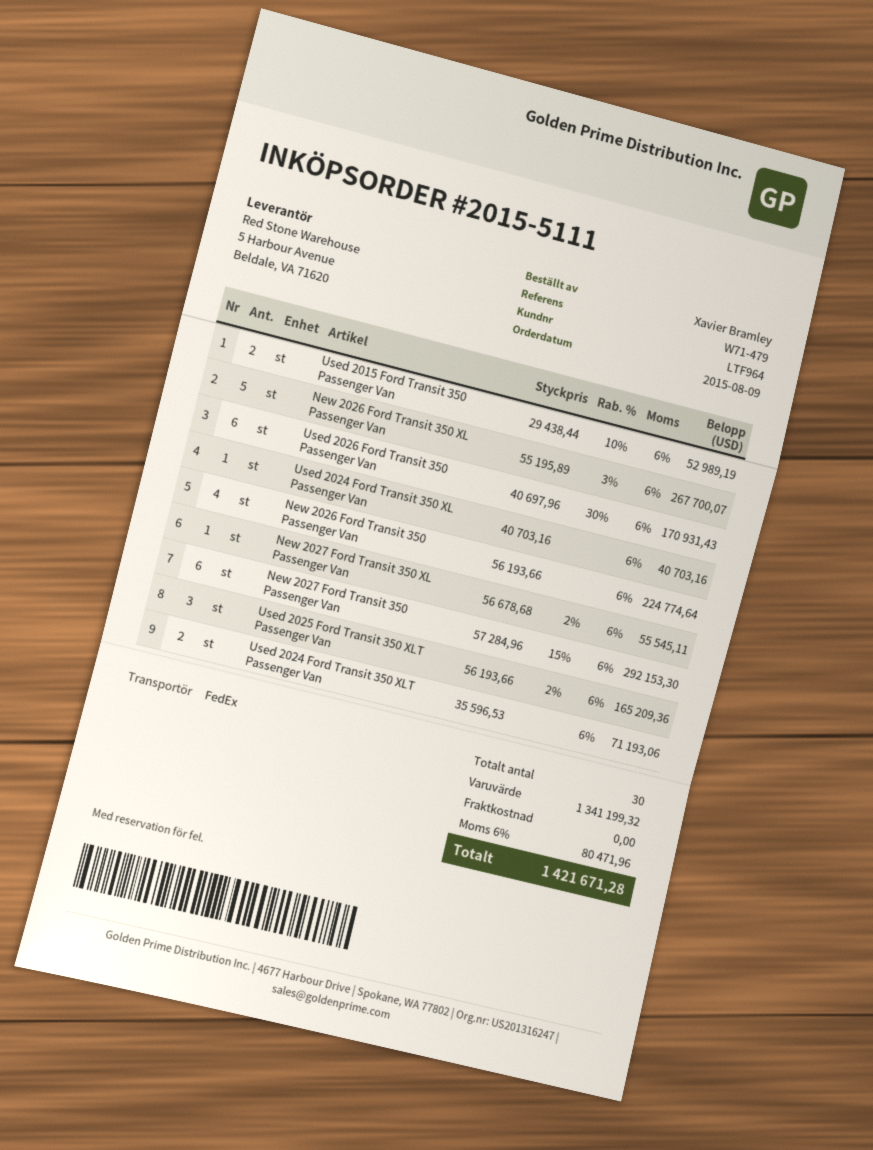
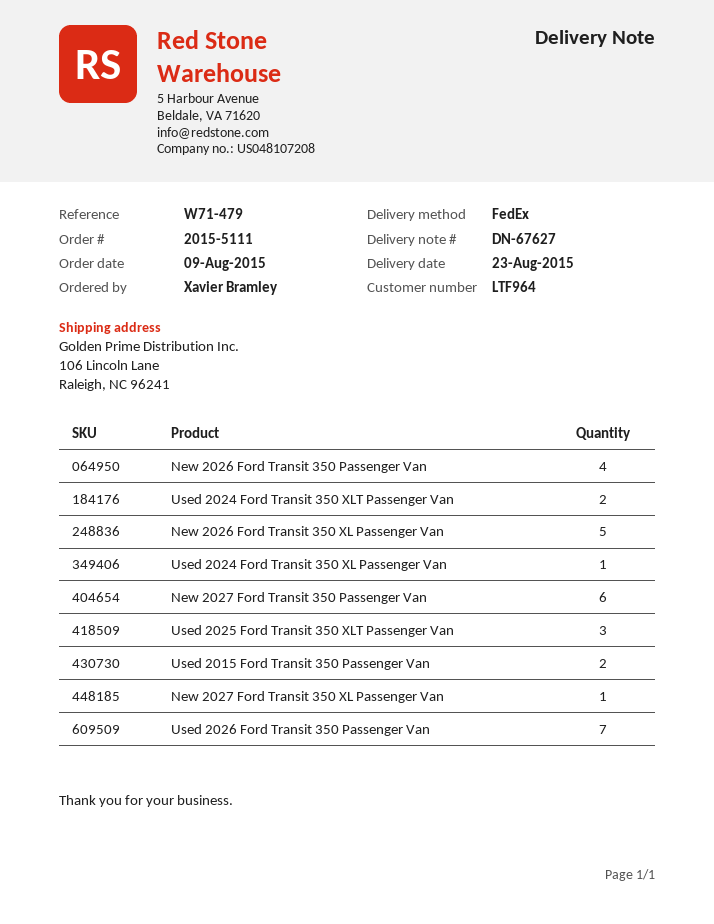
Used 2026 Ford Transit 350 Passenger Van: 6 -> 7

